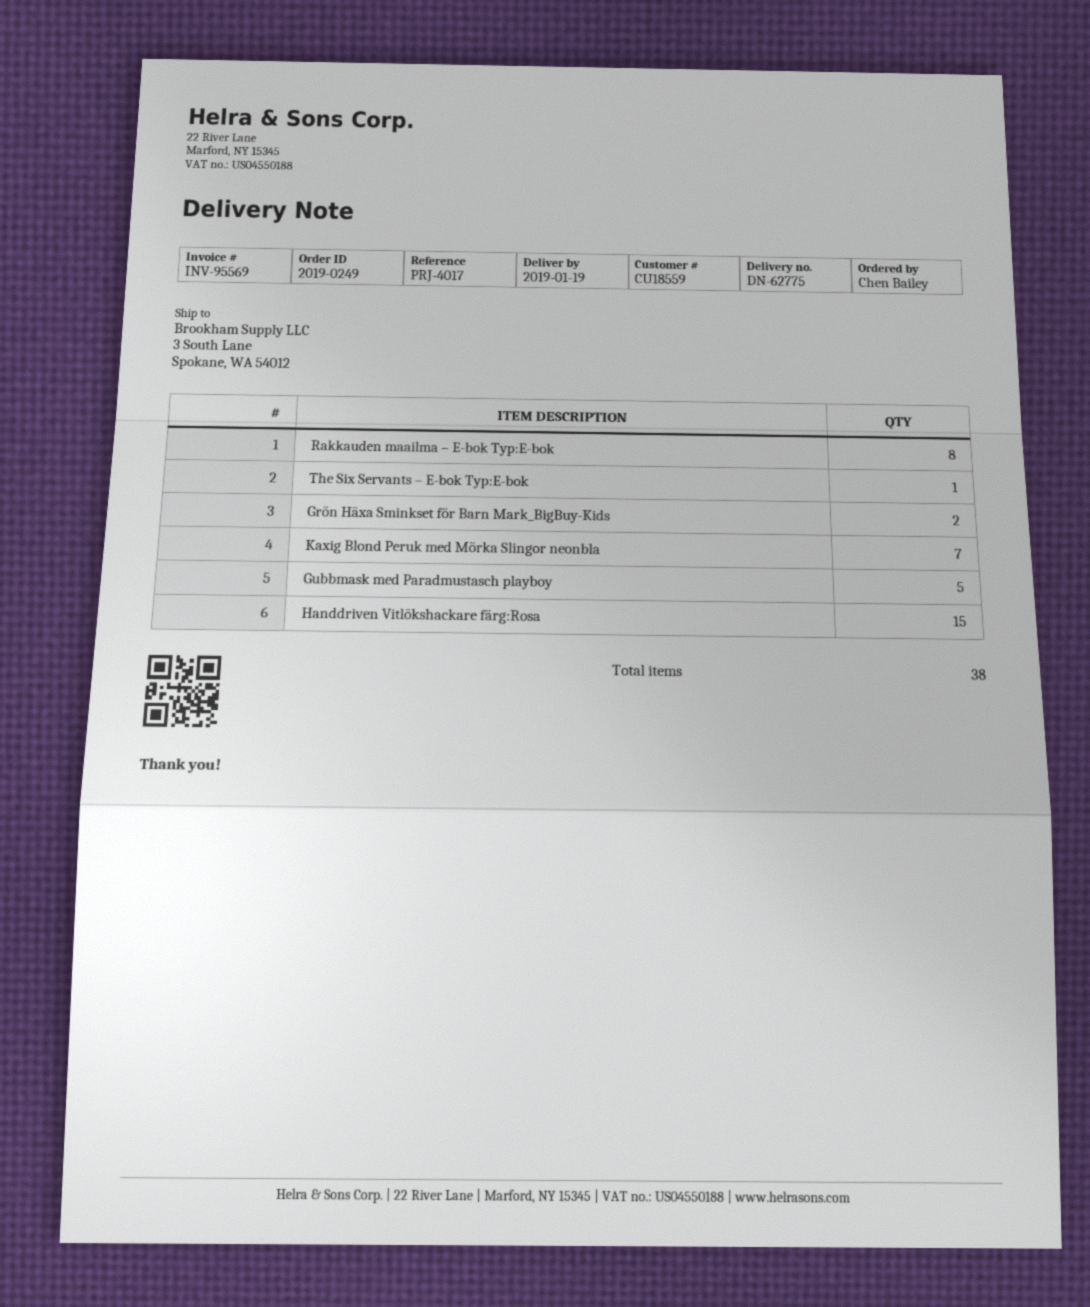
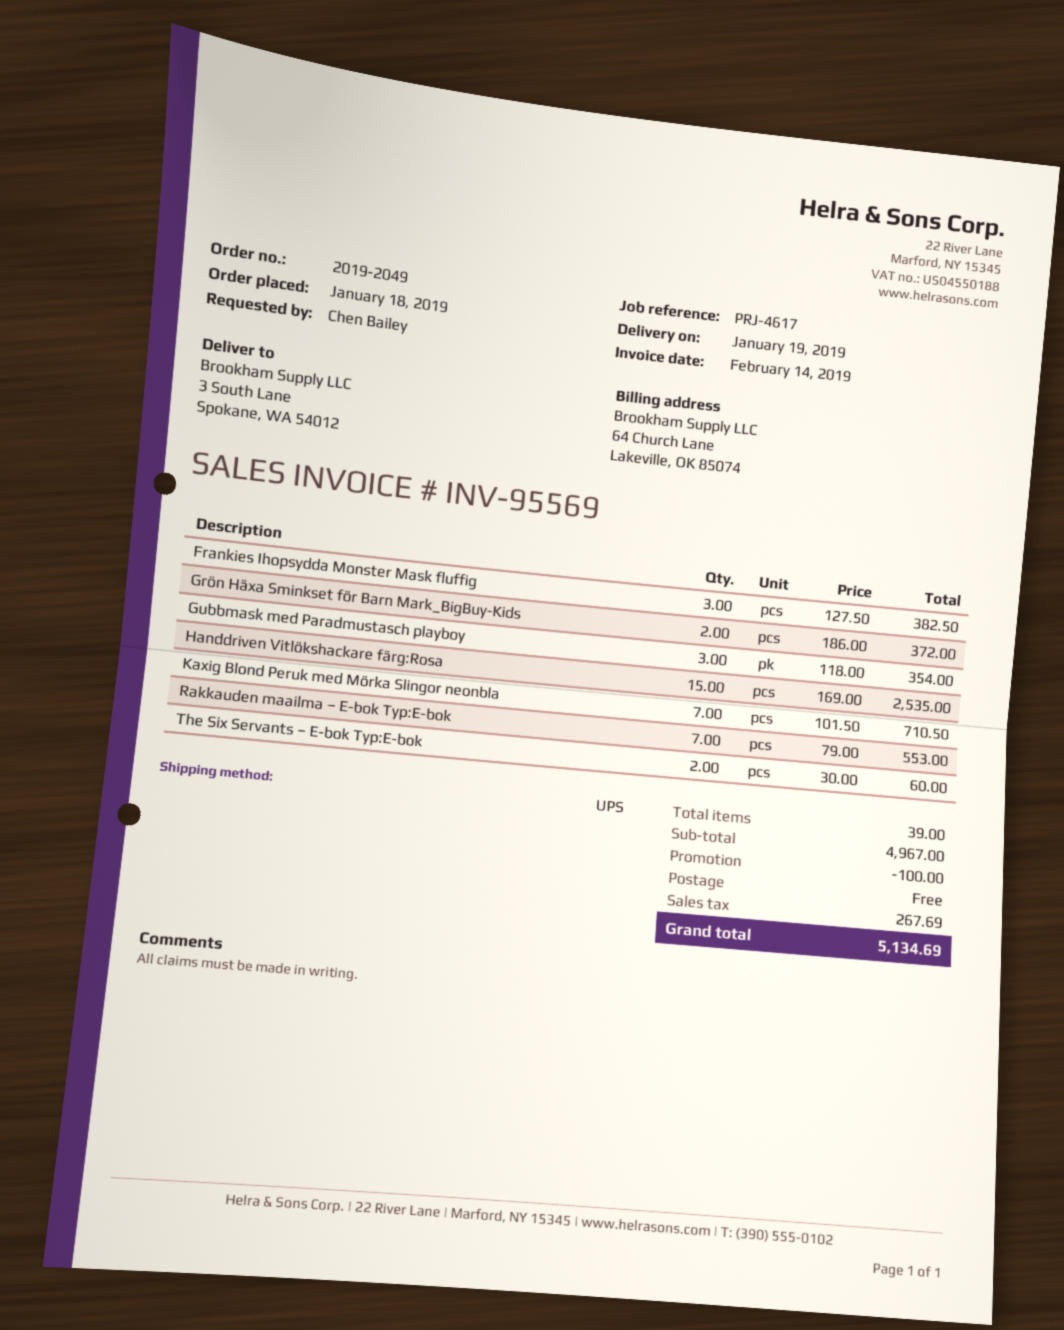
order number: 2019-0249 -> 2019-2049
reference: PRJ-4017 -> PRJ-4617
Rakkauden maailma – E-bok Typ:E-bok: 8 -> 7
The Six Servants – E-bok Typ:E-bok: 1 -> 2
Gubbmask med Paradmustasch playboy: 5 -> 3
Frankies Ihopsydda Monster Mask fluffig: none -> 3
total quantity: 38 -> 39

